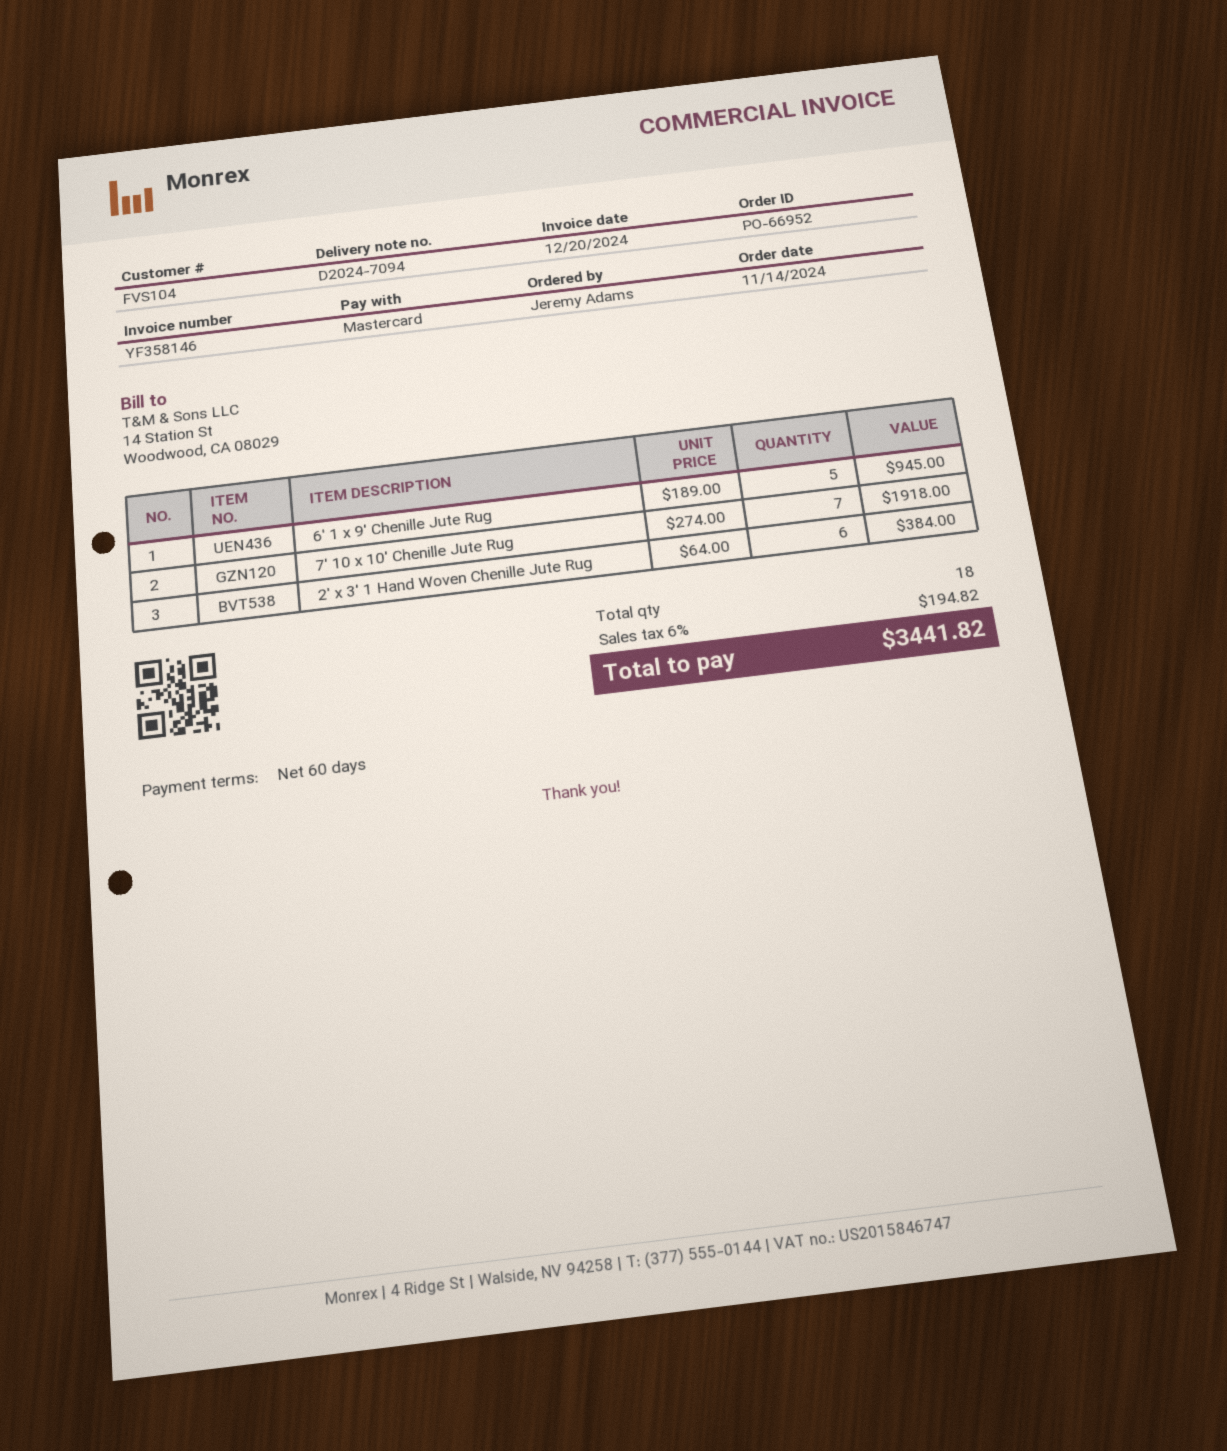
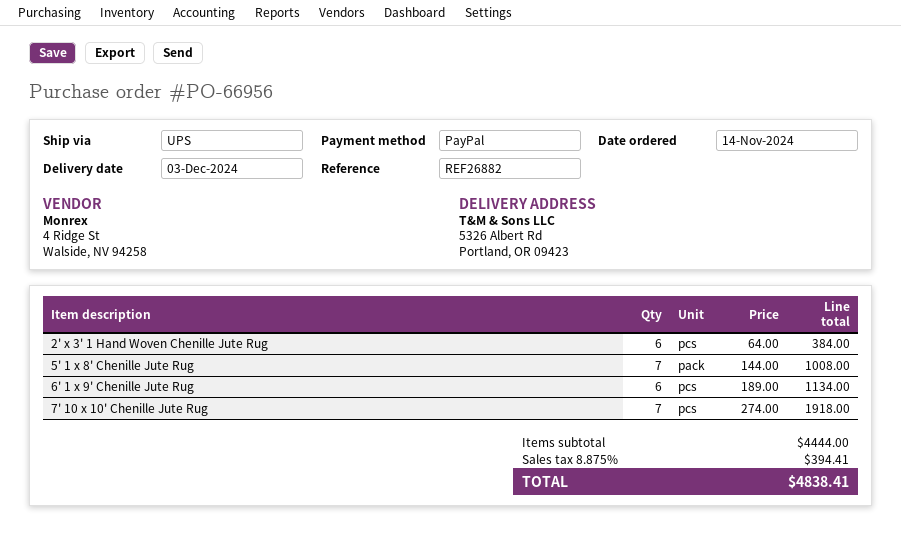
order number: PO-66952 -> PO-66956
payment method: Mastercard -> PayPal
6' 1 x 9' Chenille Jute Rug: 5 x 189.00 = 945.00 -> 6 x 189.00 = 1134.00
5' 1 x 8' Chenille Jute Rug: none -> 7 x 144.00 = 1008.00
tax: 6% = 194.82 -> 8.875% = 394.41
total: 3441.82 -> 4838.41

